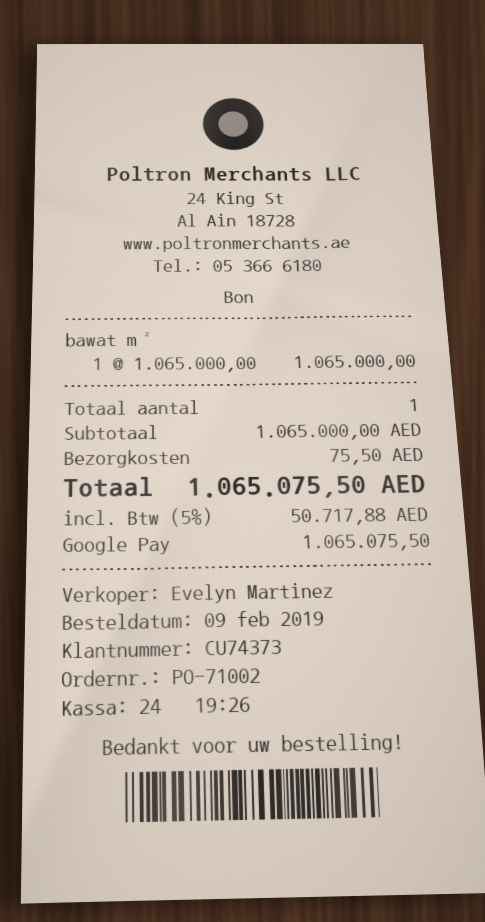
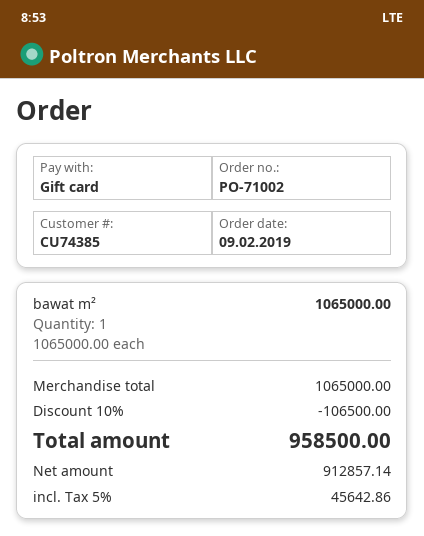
customer number: CU74373 -> CU74385
payment method: Google Pay -> gift card
discount: none -> 10% = 106500.00
shipping: 75.50 -> none
tax: 5% = 50717.88 -> 5% = 45642.86
total: 1065075.50 -> 958500.00

